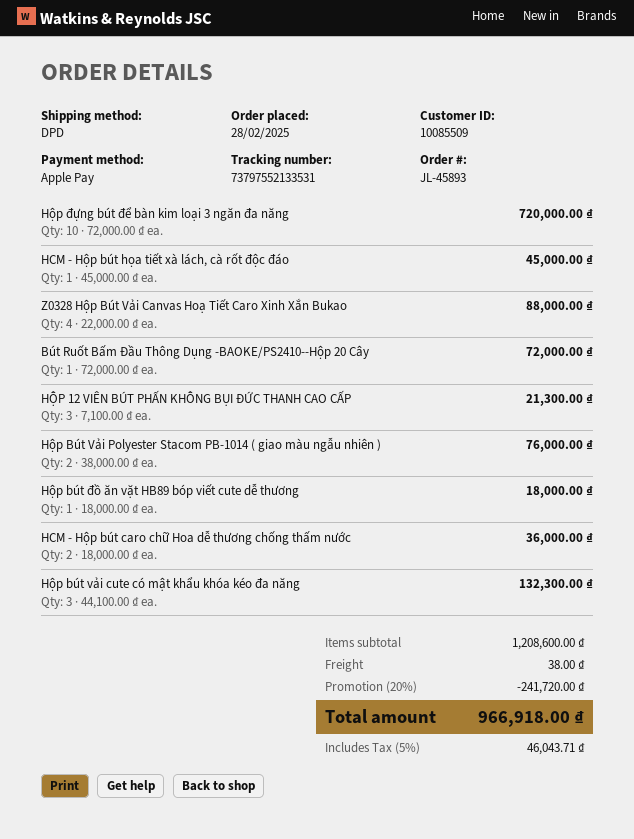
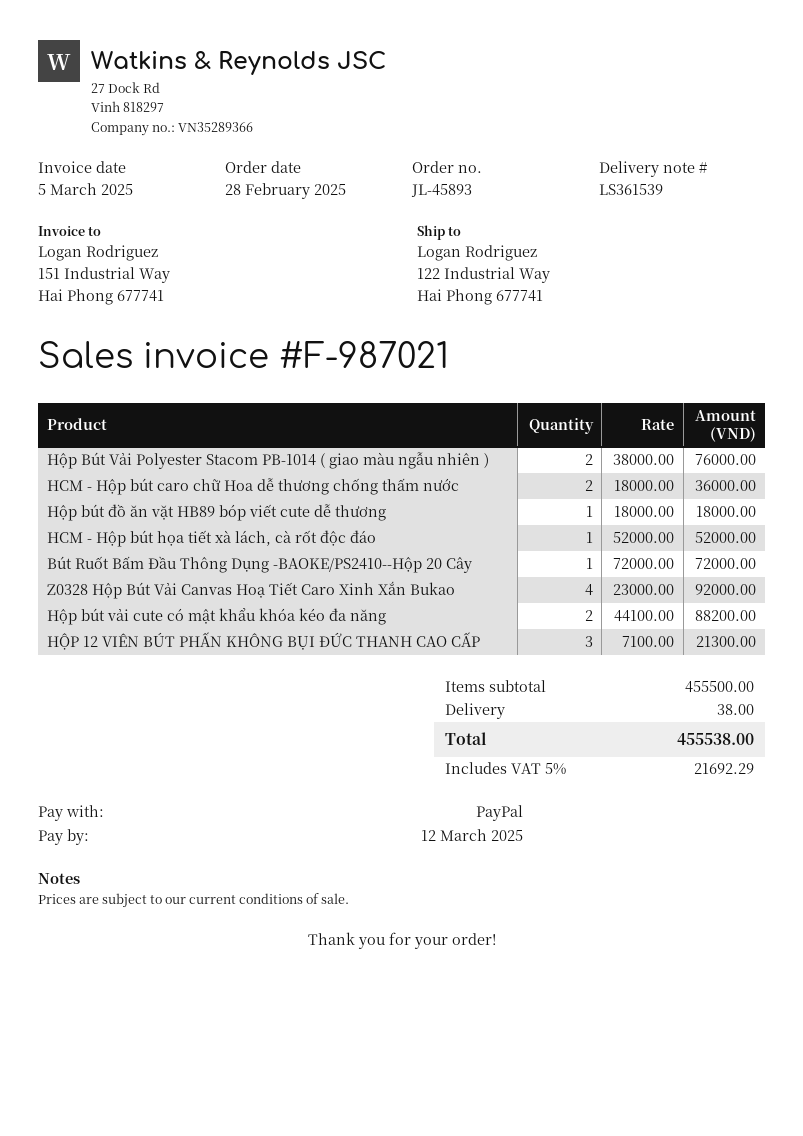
payment method: Apple Pay -> PayPal
Hộp đựng bút để bàn kim loại 3 ngăn đa năng: 10 x 72000.00 = 720000.00 -> none
HCM - Hộp bút họa tiết xà lách, cà rốt độc đáo: 1 x 45000.00 = 45000.00 -> 1 x 52000.00 = 52000.00
Z0328 Hộp Bút Vải Canvas Hoạ Tiết Caro Xinh Xắn Bukao: 4 x 22000.00 = 88000.00 -> 4 x 23000.00 = 92000.00
Hộp bút vải cute có mật khẩu khóa kéo đa năng: 3 x 44100.00 = 132300.00 -> 2 x 44100.00 = 88200.00
subtotal: 1208600.00 -> 455500.00
discount: 20% = 241720.00 -> none
tax: 5% = 46043.71 -> 5% = 21692.29
total: 966918.00 -> 455538.00

